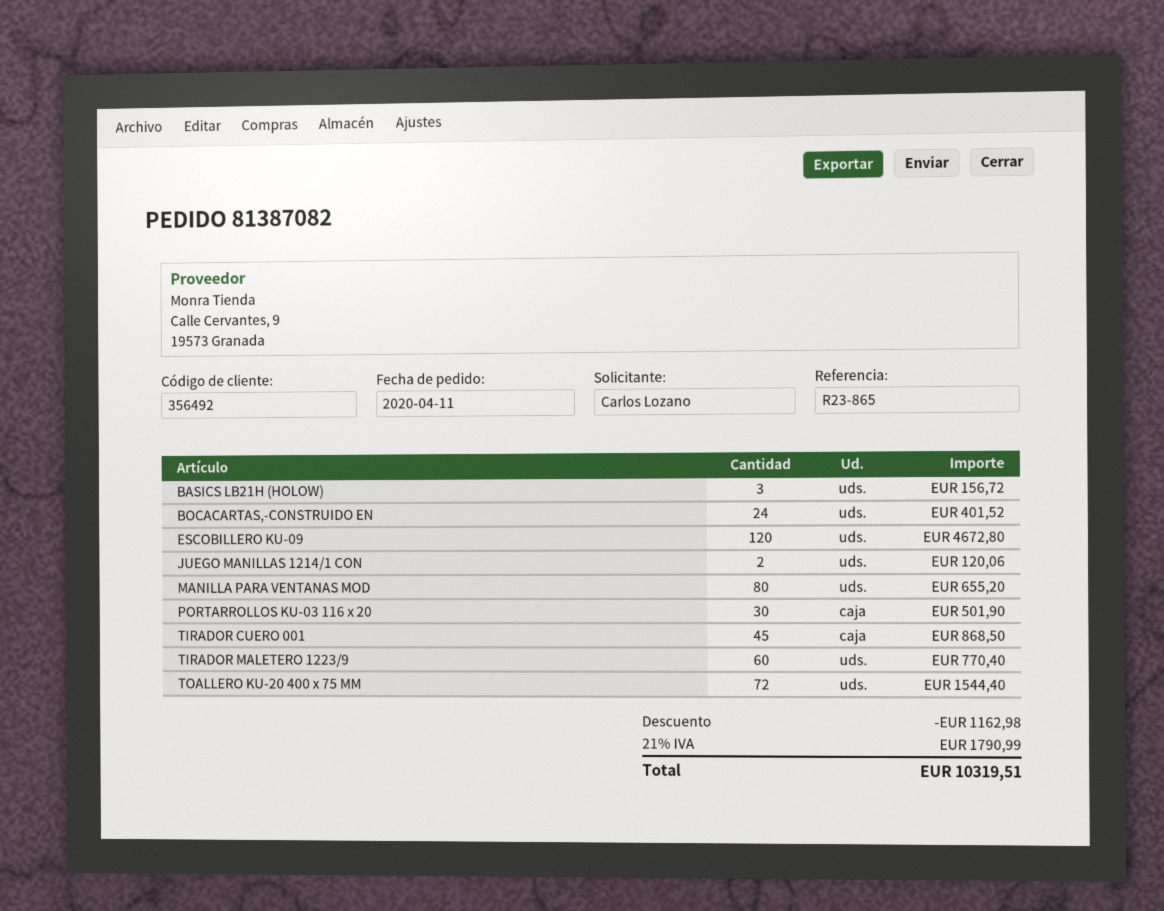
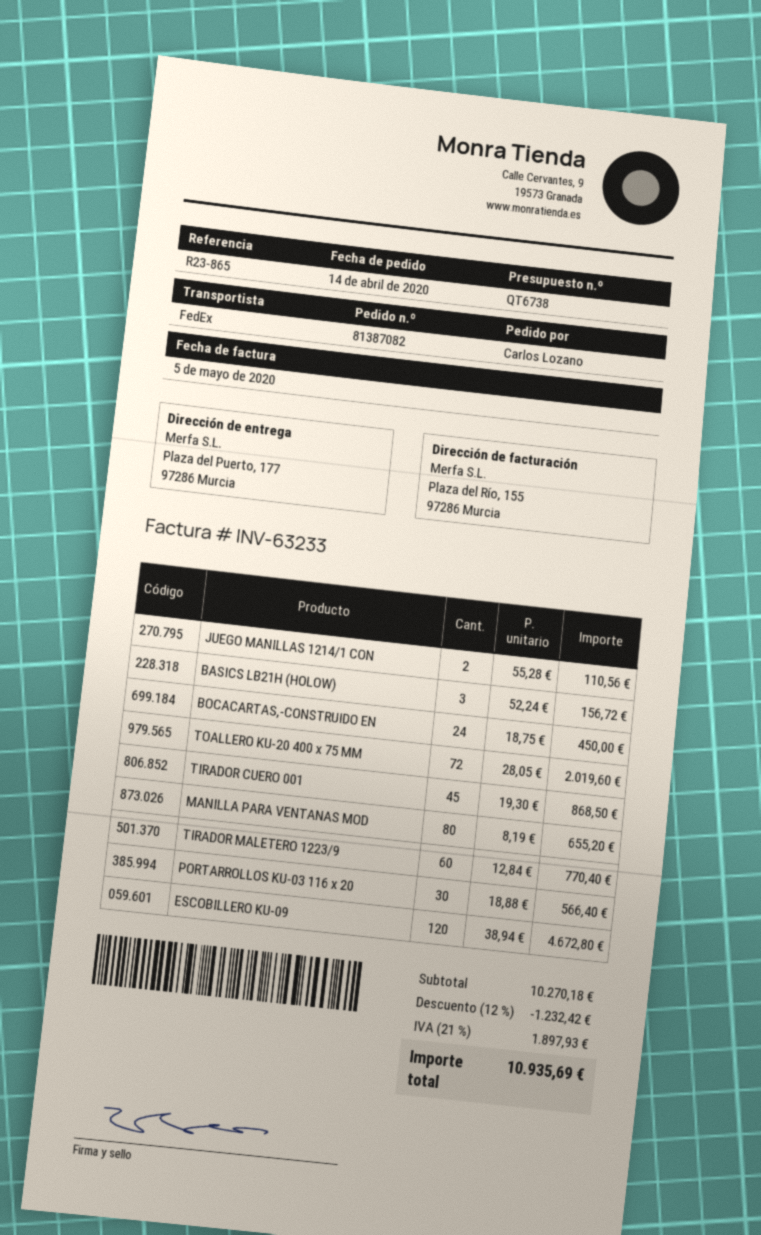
order date: 2020-04-11 -> 2020-04-14
BOCACARTAS,-CONSTRUIDO EN: 24 for 401.52 -> 24 for 450.00
JUEGO MANILLAS 1214/1 CON: 2 for 120.06 -> 2 for 110.56
PORTARROLLOS KU-03 116 x 20: 30 for 501.90 -> 30 for 566.40
TOALLERO KU-20 400 x 75 MM: 72 for 1544.40 -> 72 for 2019.60
discount: 1162.98 -> 1232.42
tax: 21% = 1790.99 -> 21% = 1897.93
total: 10319.51 -> 10935.69

